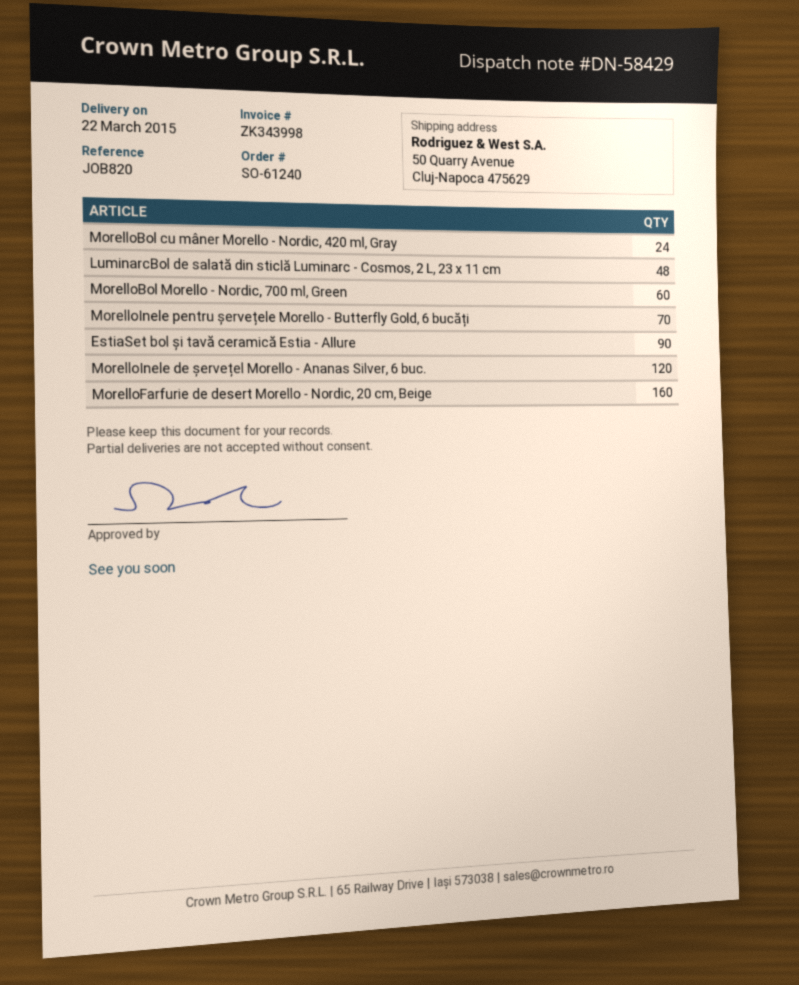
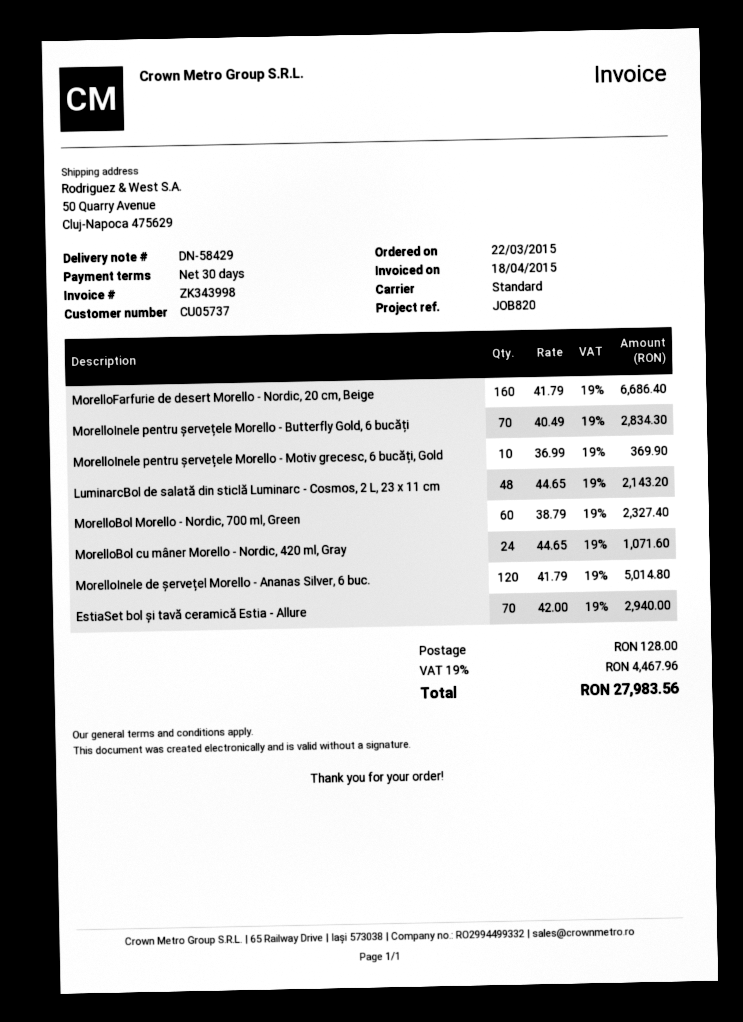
EstiaSet bol și tavă ceramică Estia - Allure: 90 -> 70
MorelloInele pentru șervețele Morello - Motiv grecesc, 6 bucăți, Gold: none -> 10

